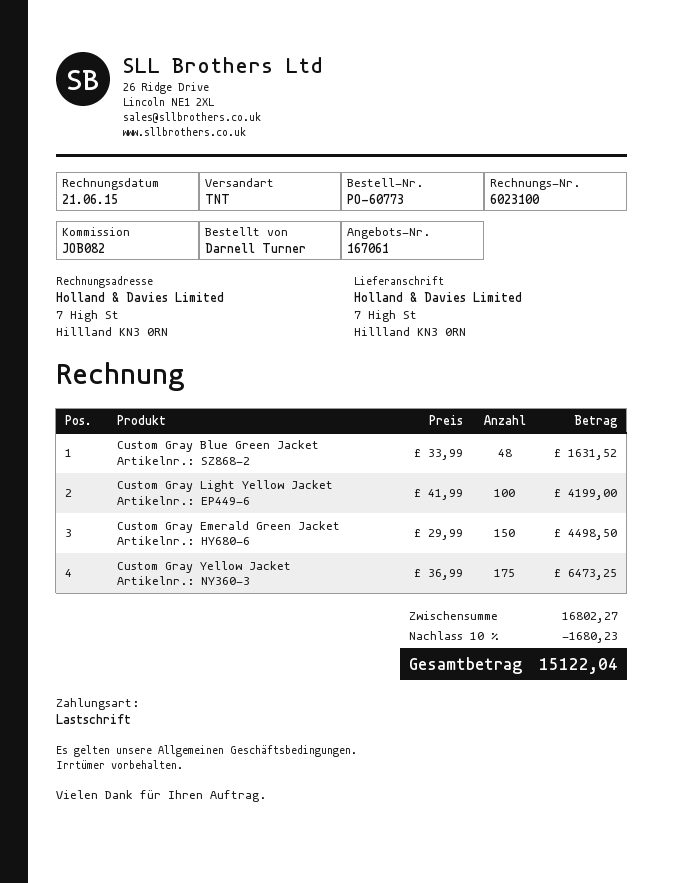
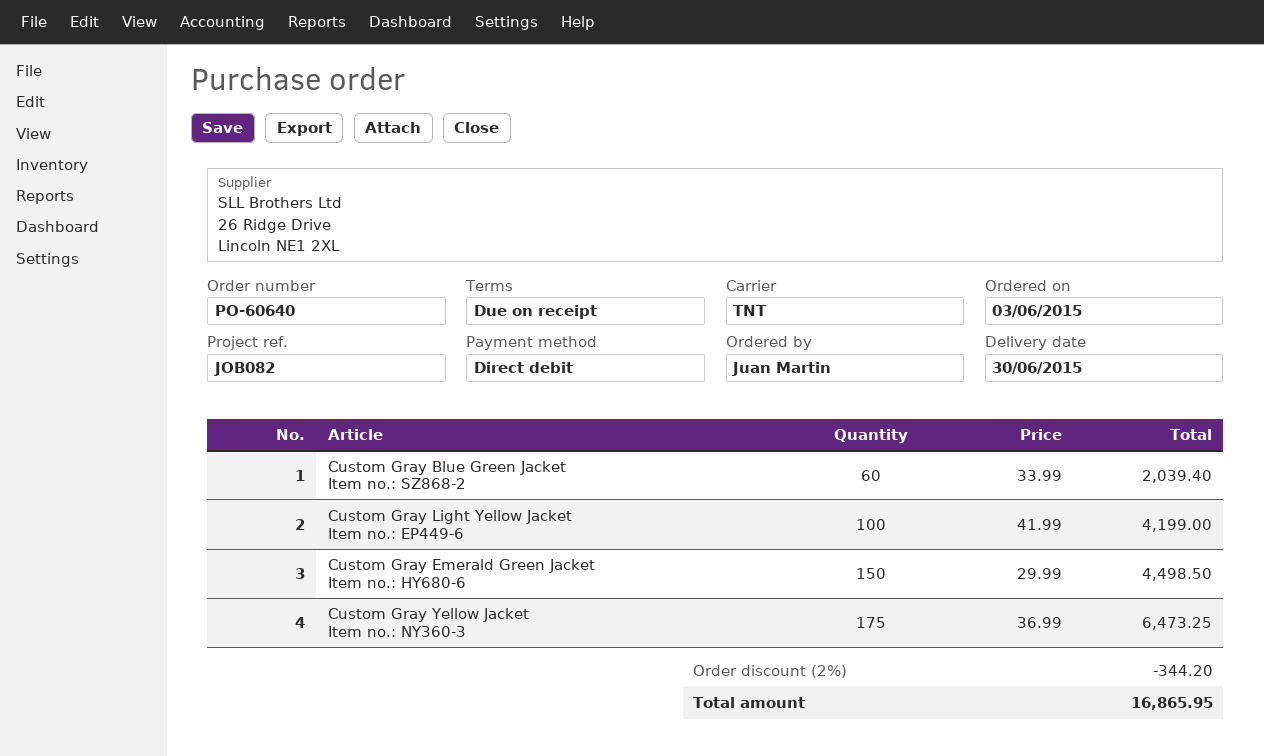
order number: PO-60773 -> PO-60640
ordered by: Darnell Turner -> Juan Martin
Custom Gray Blue Green Jacket: 48 x 33.99 = 1631.52 -> 60 x 33.99 = 2039.40
discount: 10% = 1680.23 -> 2% = 344.20
total: 15122.04 -> 16865.95

